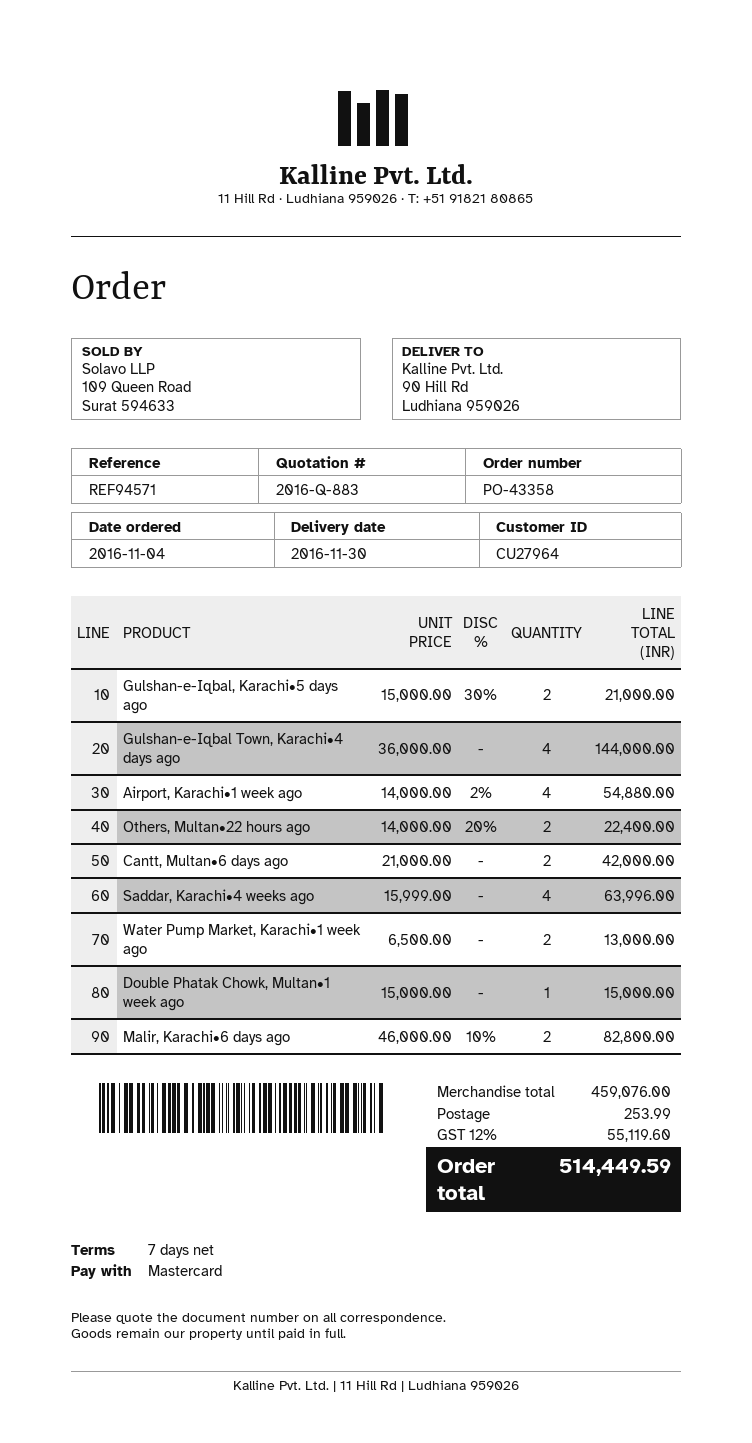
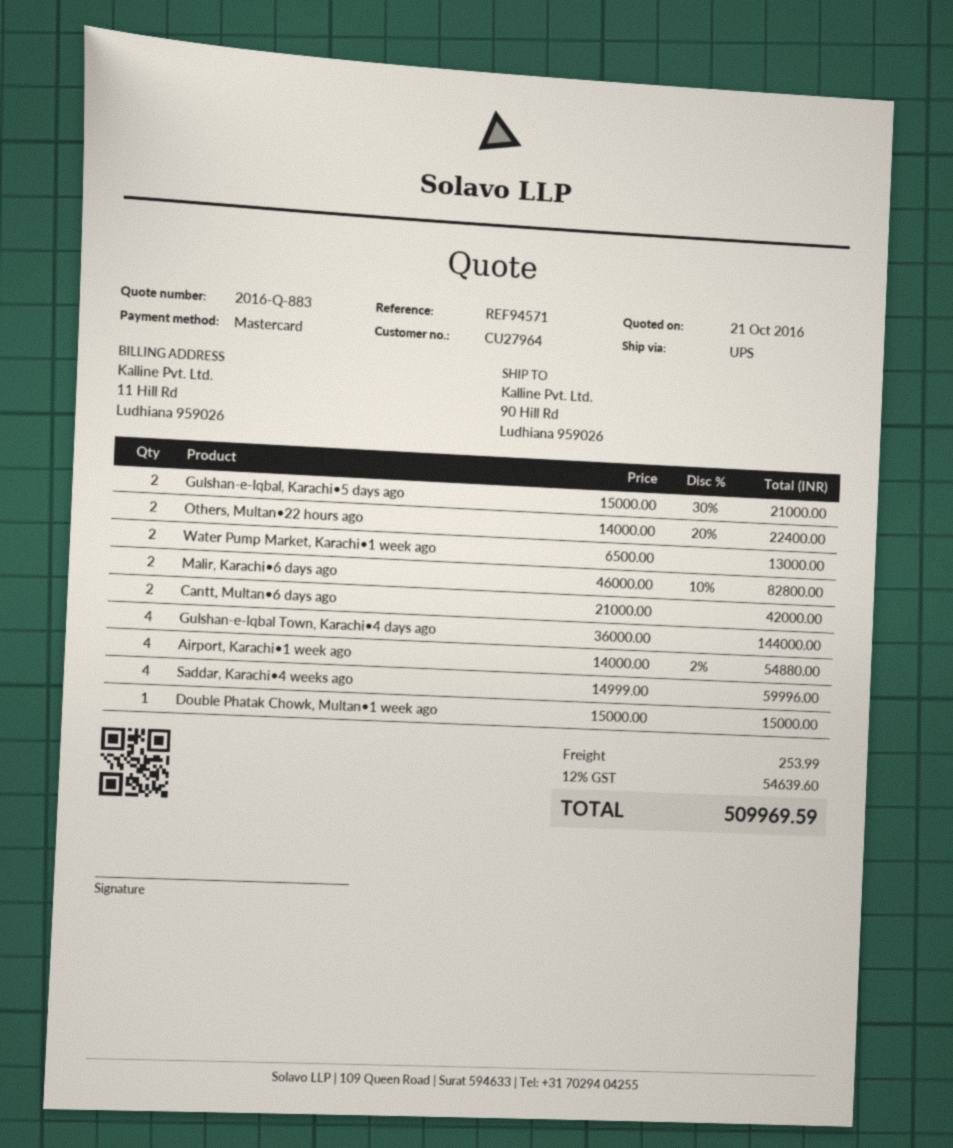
Saddar, Karachi•4 weeks ago: 4 x 15999.00 = 63996.00 -> 4 x 14999.00 = 59996.00
tax: 12% = 55119.60 -> 12% = 54639.60
total: 514449.59 -> 509969.59

